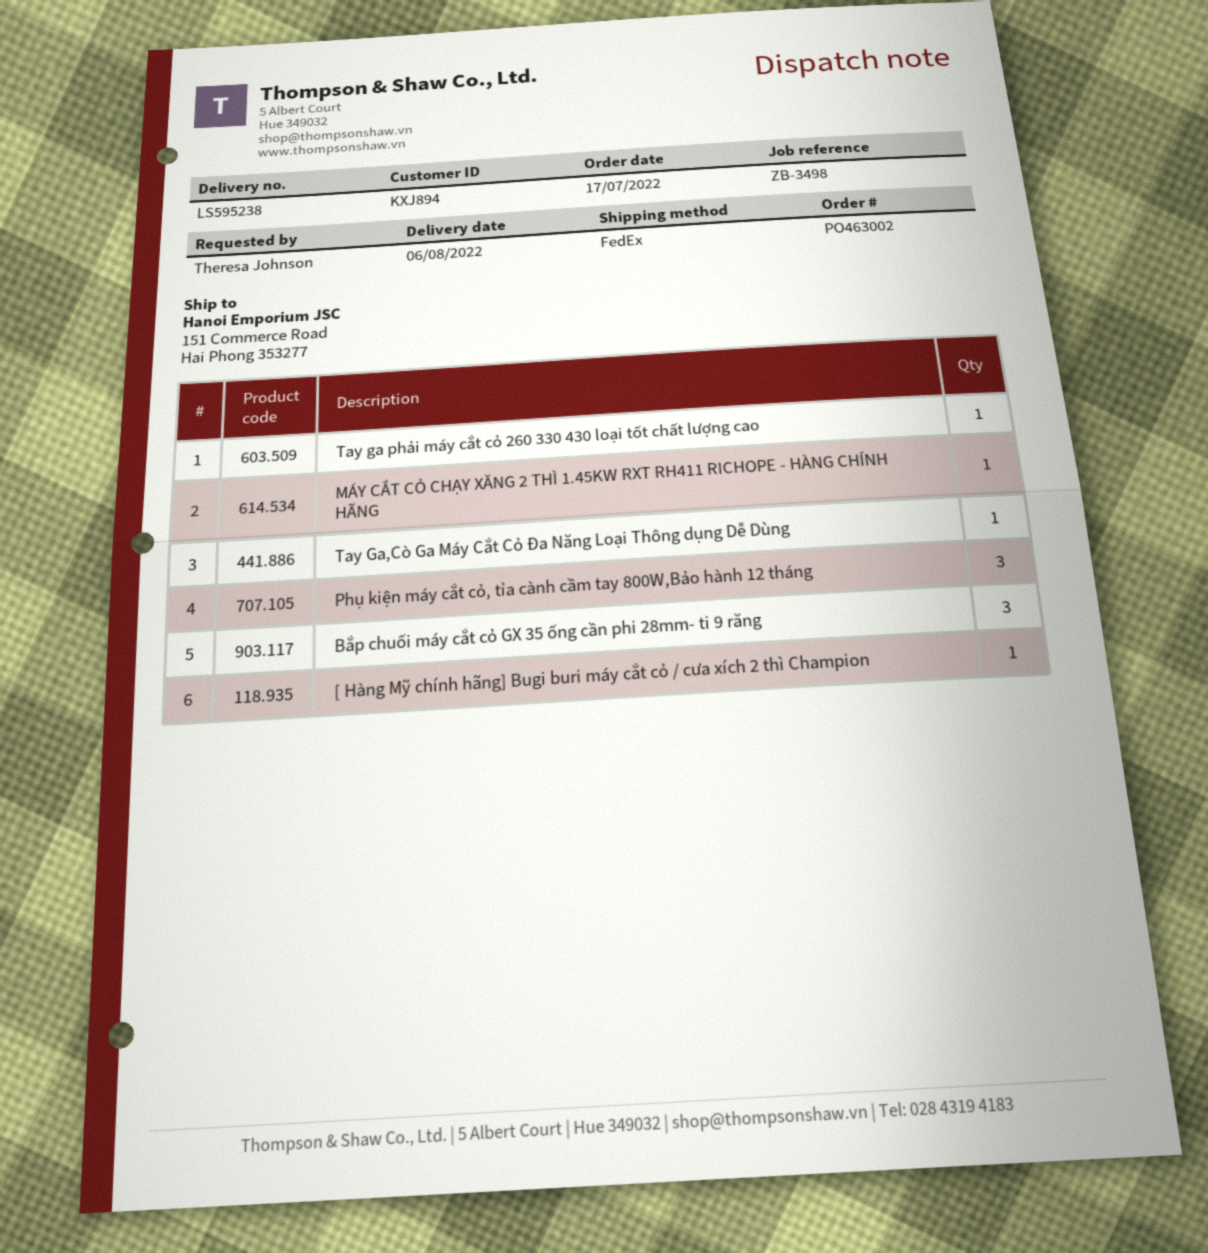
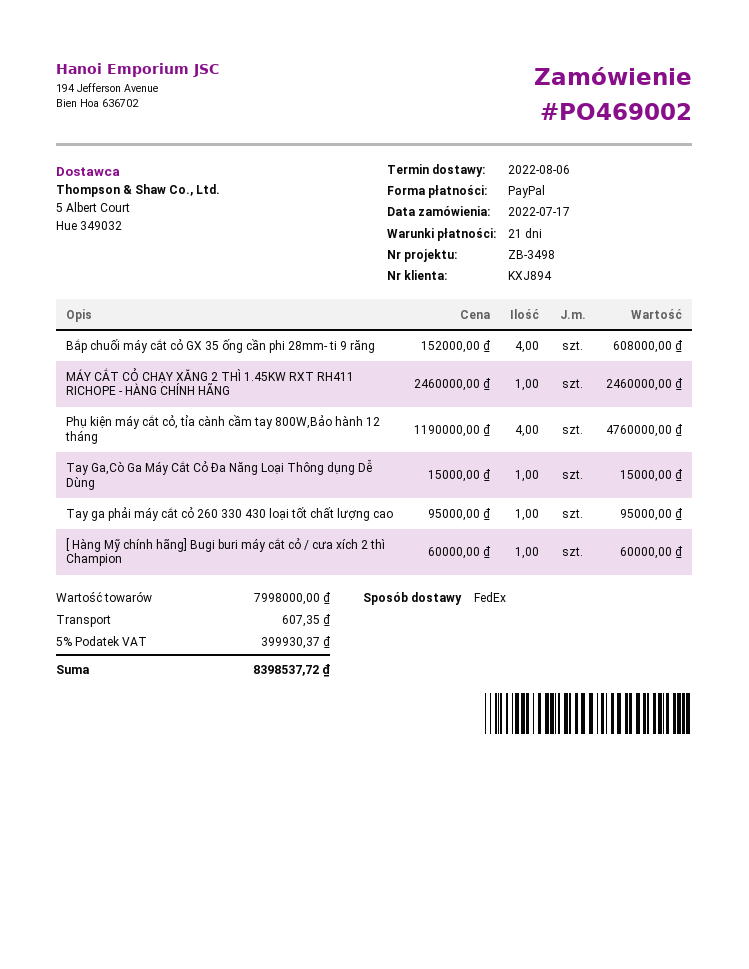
order number: PO463002 -> PO469002
Phụ kiện máy cắt cỏ, tỉa cành cầm tay 800W,Bảo hành 12 tháng: 3 -> 4
Bắp chuối máy cắt cỏ GX 35 ống cần phi 28mm- ti 9 răng: 3 -> 4

